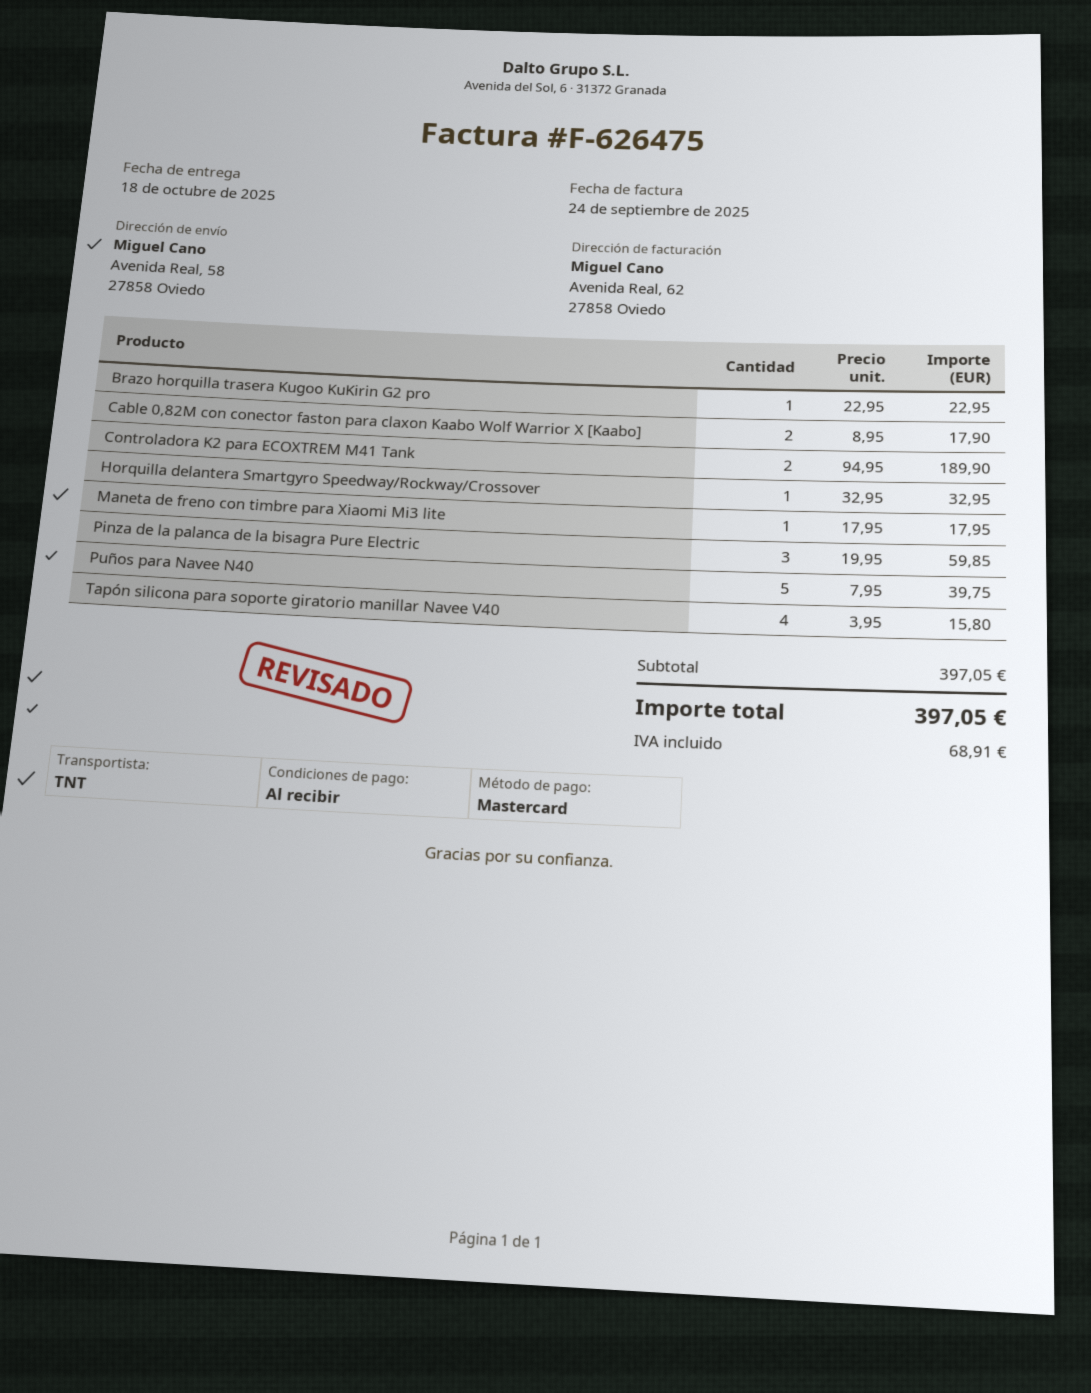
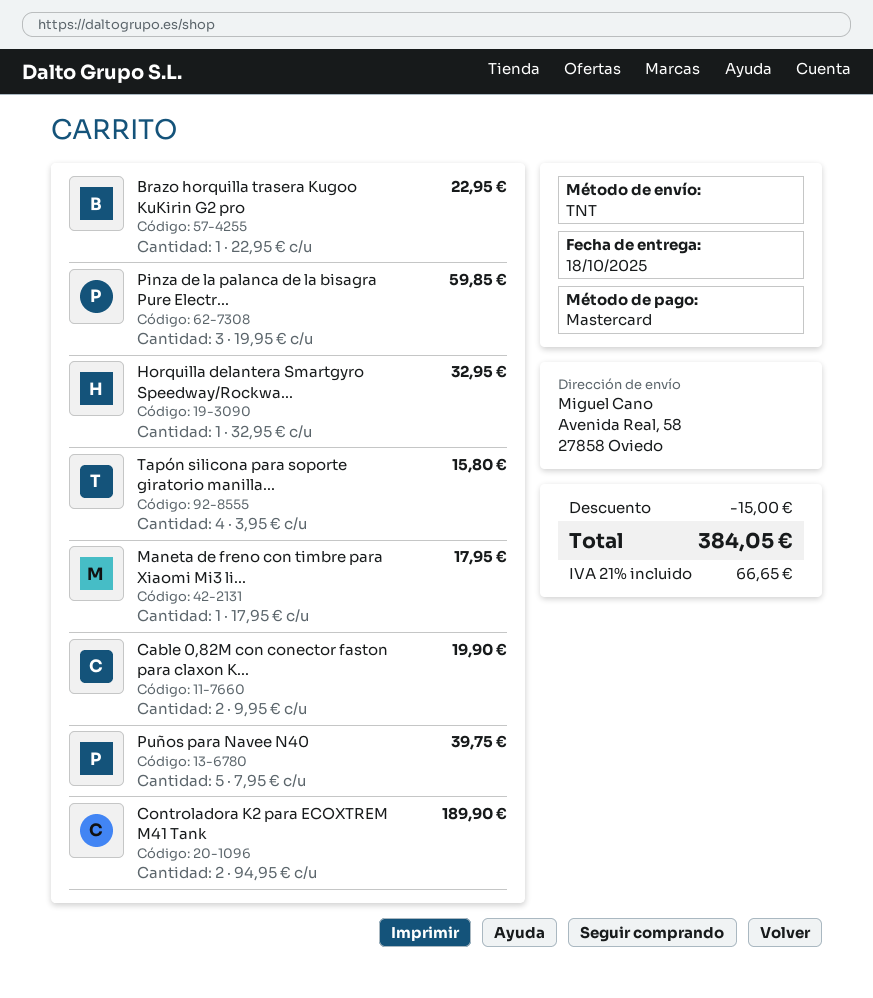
Cable 0,82M con conector faston para claxon Kaabo Wolf Warrior X [Kaabo]: 2 x 8.95 = 17.90 -> 2 x 9.95 = 19.90
discount: none -> 15.00
tax: 68.91 -> 66.65
total: 397.05 -> 384.05

